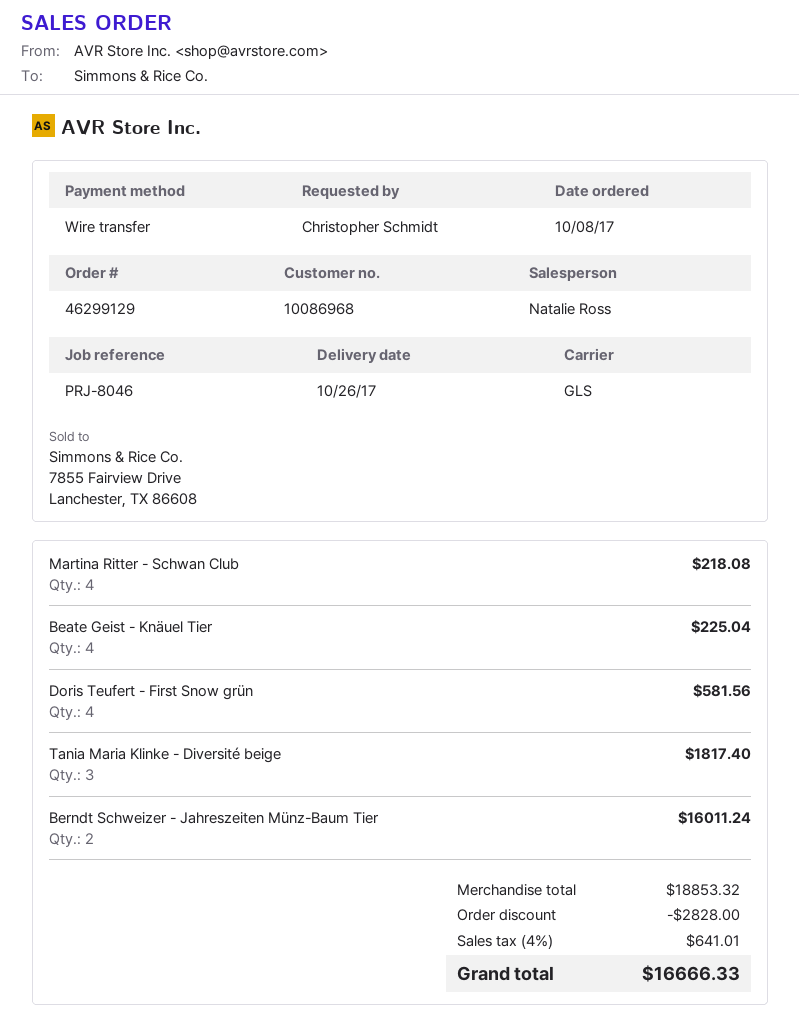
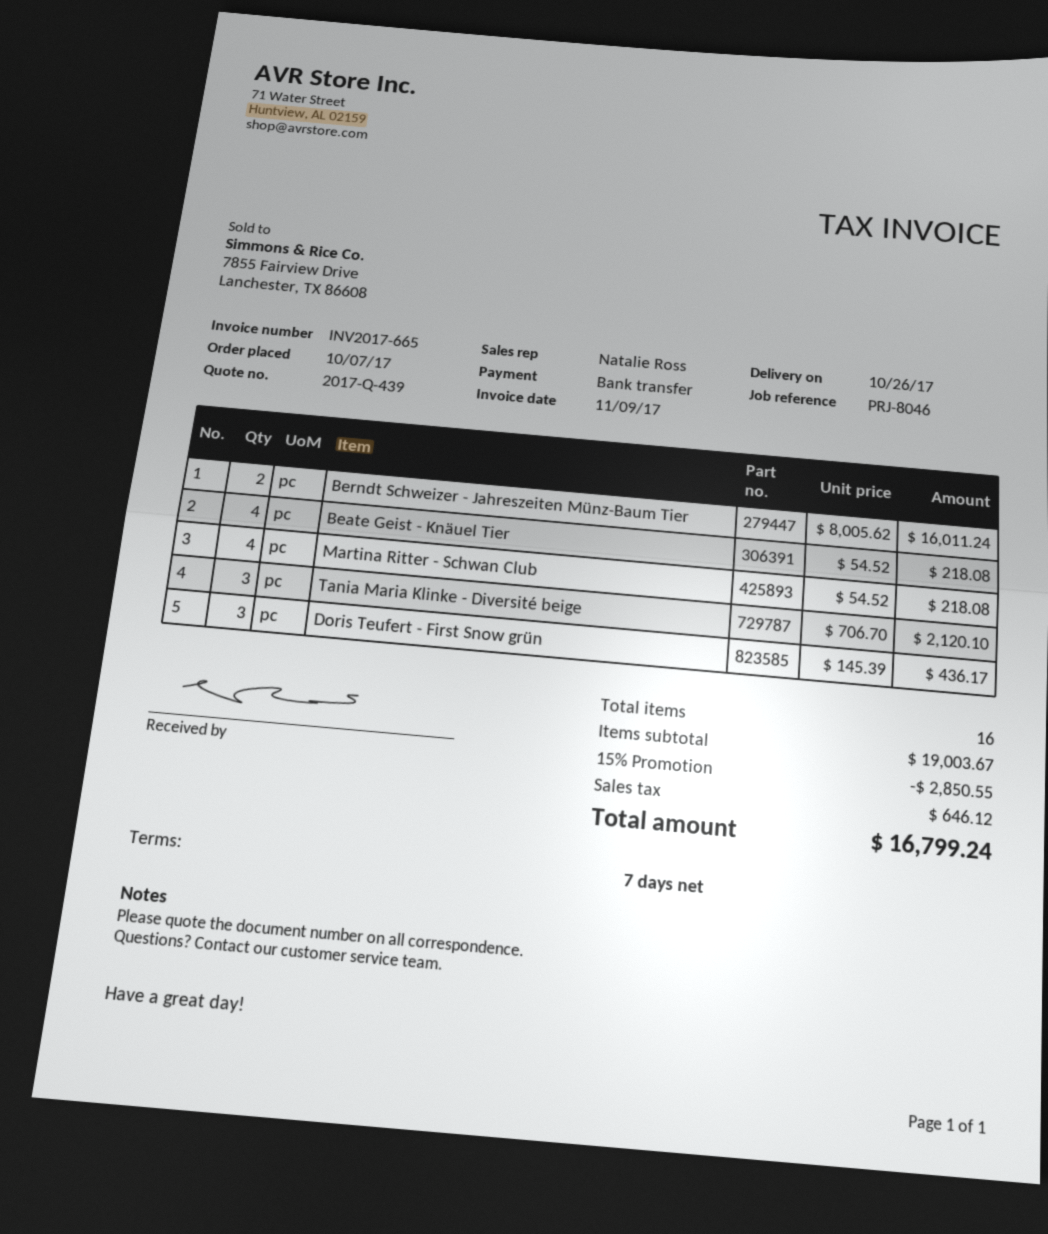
order date: 2017-10-08 -> 2017-10-07
Beate Geist - Knäuel Tier: 4 for 225.04 -> 4 for 218.08
Doris Teufert - First Snow grün: 4 for 581.56 -> 3 for 436.17
Tania Maria Klinke - Diversité beige: 3 for 1817.40 -> 3 for 2120.10
subtotal: 18853.32 -> 19003.67
discount: 2828.00 -> 2850.55
tax: 641.01 -> 646.12
total: 16666.33 -> 16799.24

